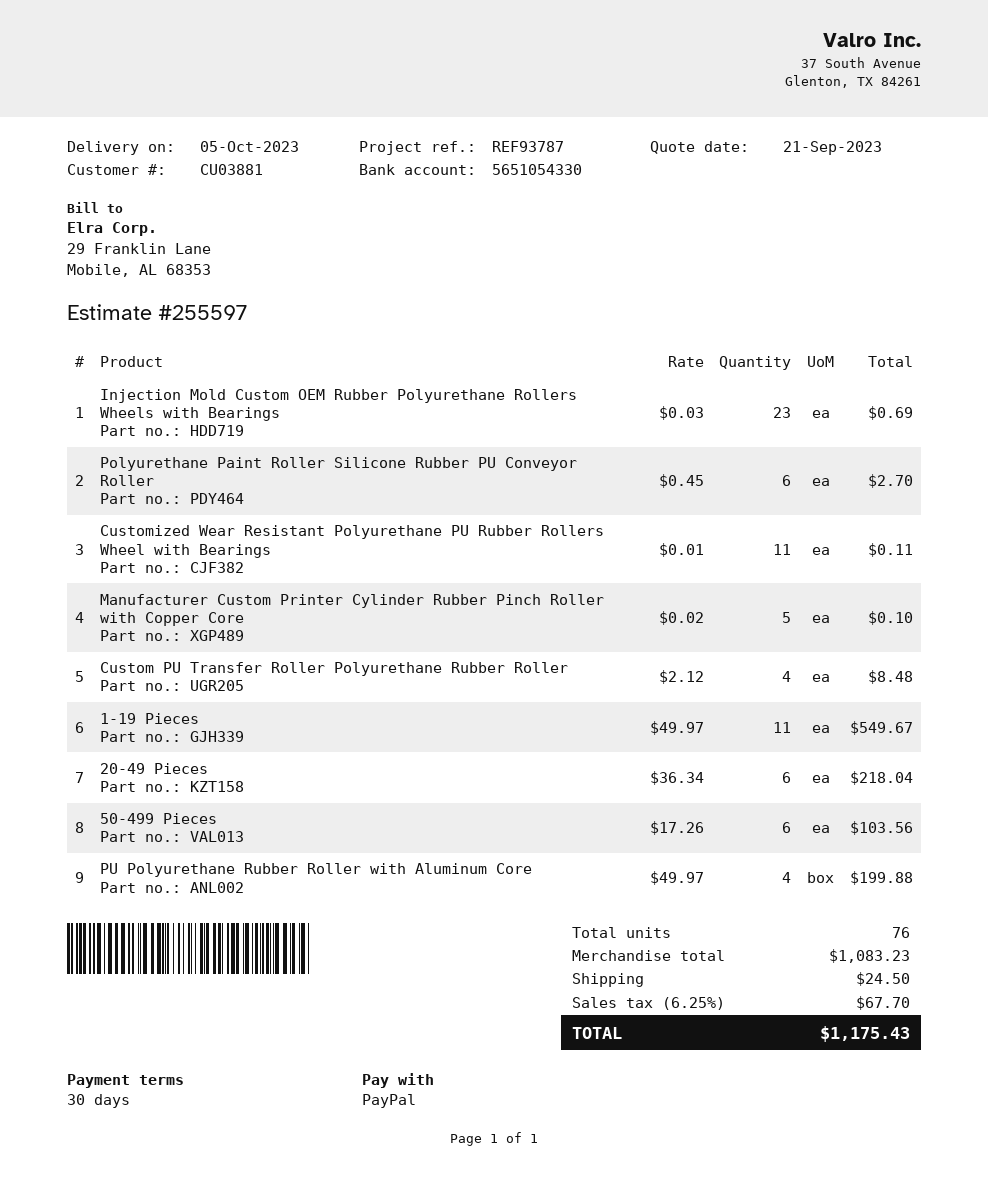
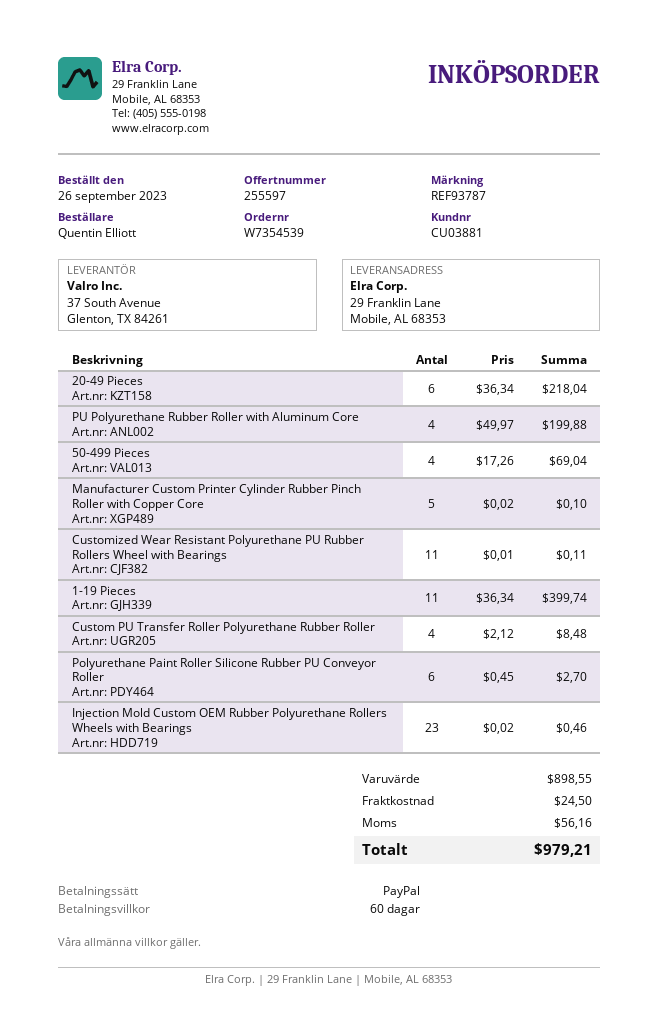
payment terms: 30 days -> 60 days
Injection Mold Custom OEM Rubber Polyurethane Rollers Wheels with Bearings: 23 x 0.03 = 0.69 -> 23 x 0.02 = 0.46
1-19 Pieces: 11 x 49.97 = 549.67 -> 11 x 36.34 = 399.74
50-499 Pieces: 6 x 17.26 = 103.56 -> 4 x 17.26 = 69.04
subtotal: 1083.23 -> 898.55
tax: 67.70 -> 56.16
total: 1175.43 -> 979.21

